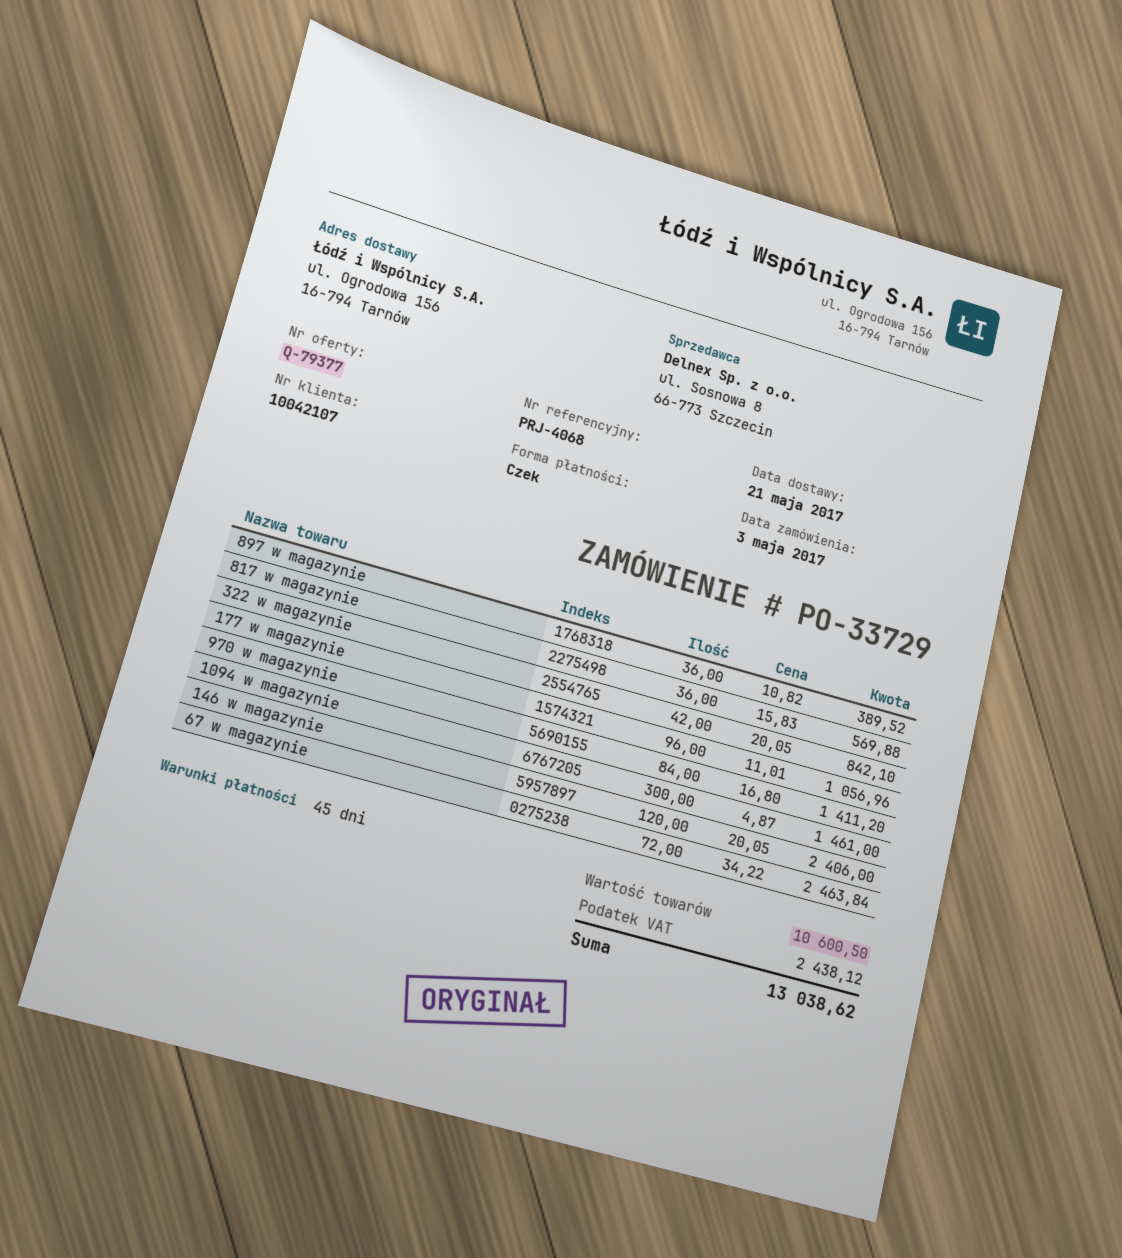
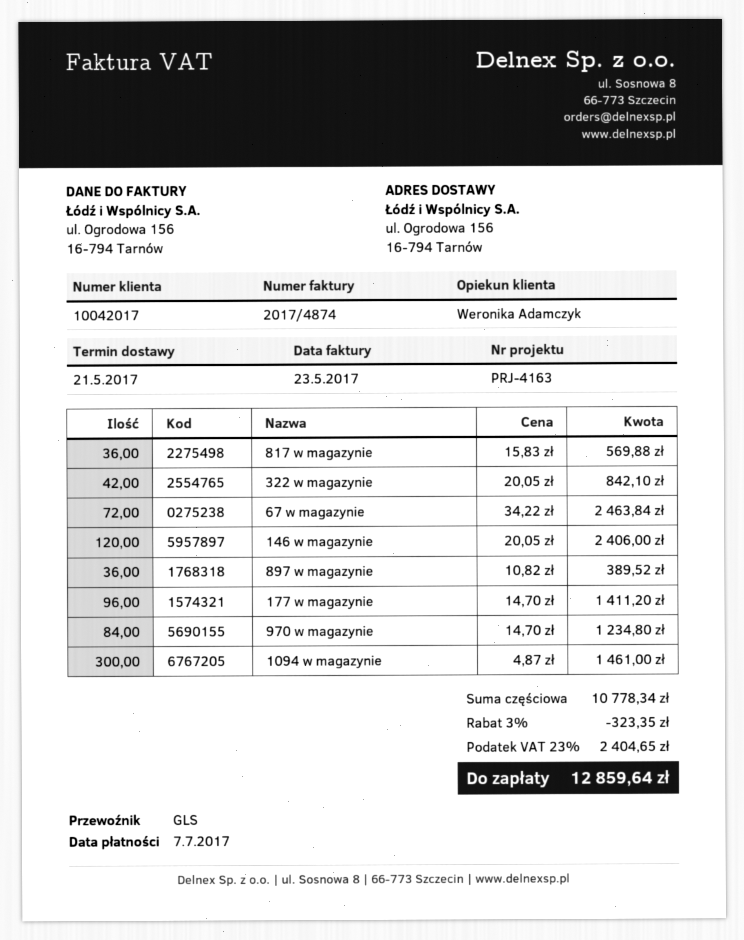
customer number: 10042107 -> 10042017
reference: PRJ-4068 -> PRJ-4163
177 w magazynie: 96 x 11.01 = 1056.96 -> 96 x 14.70 = 1411.20
970 w magazynie: 84 x 16.80 = 1411.20 -> 84 x 14.70 = 1234.80
subtotal: 10600.50 -> 10778.34
discount: none -> 3% = 323.35
tax: 2438.12 -> 2404.65
total: 13038.62 -> 12859.64

